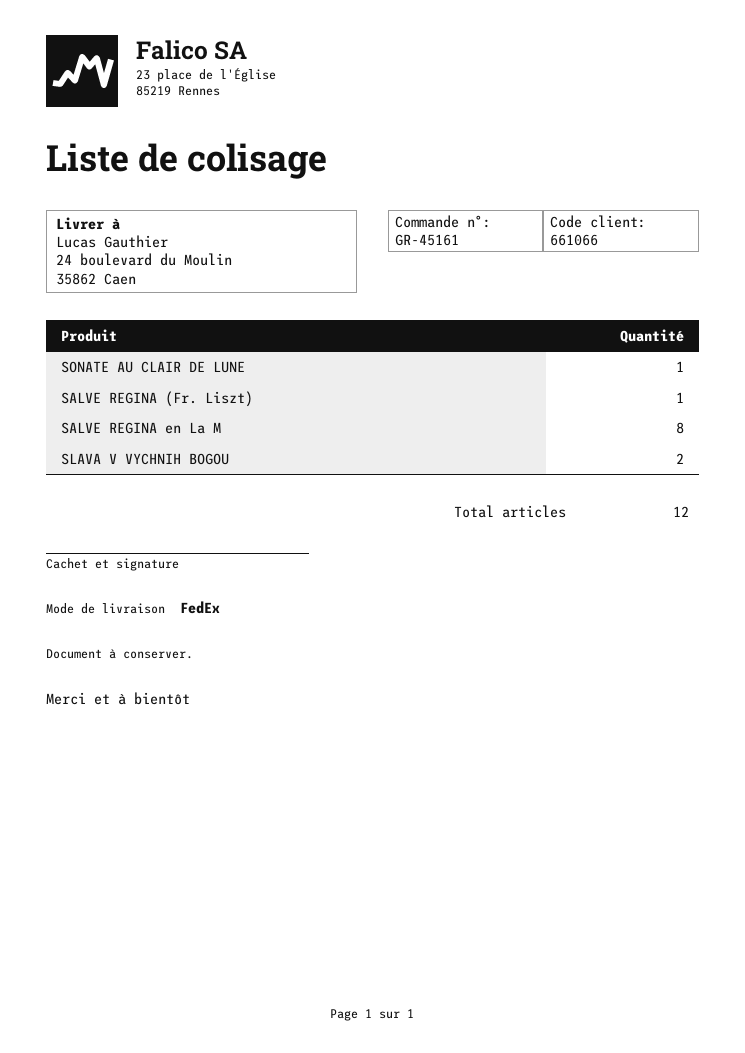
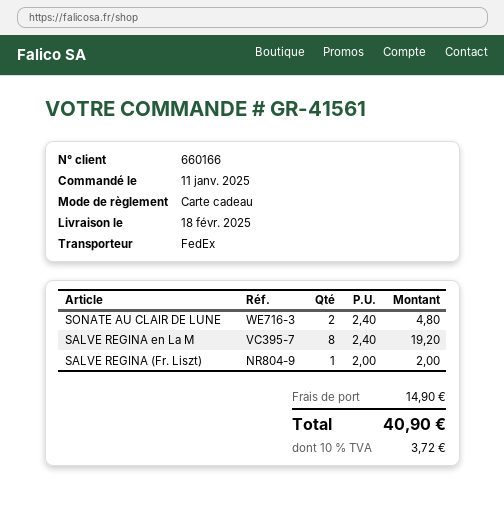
order number: GR-45161 -> GR-41561
customer number: 661066 -> 660166
SONATE AU CLAIR DE LUNE: 1 -> 2
SLAVA V VYCHNIH BOGOU: 2 -> none

